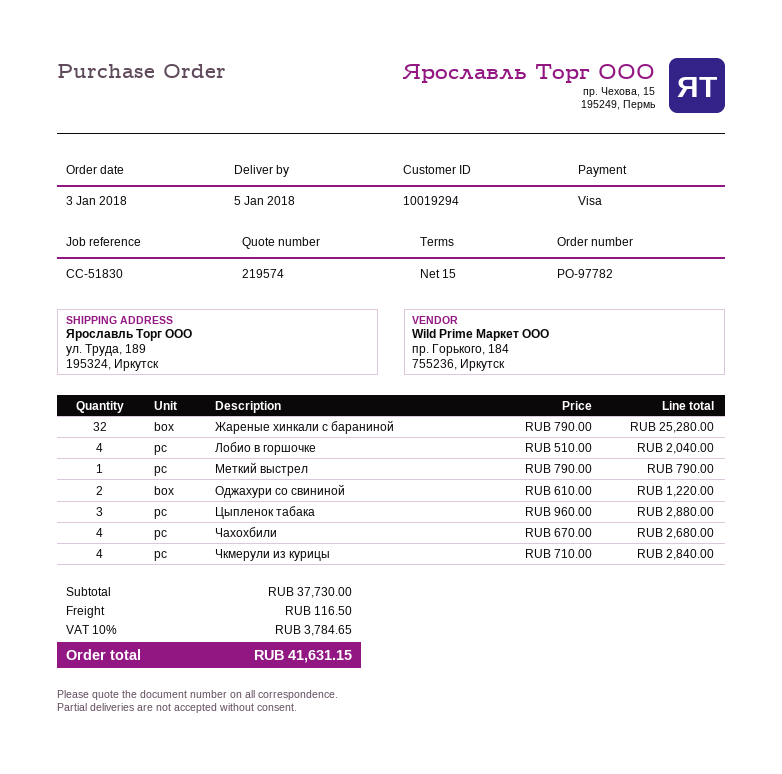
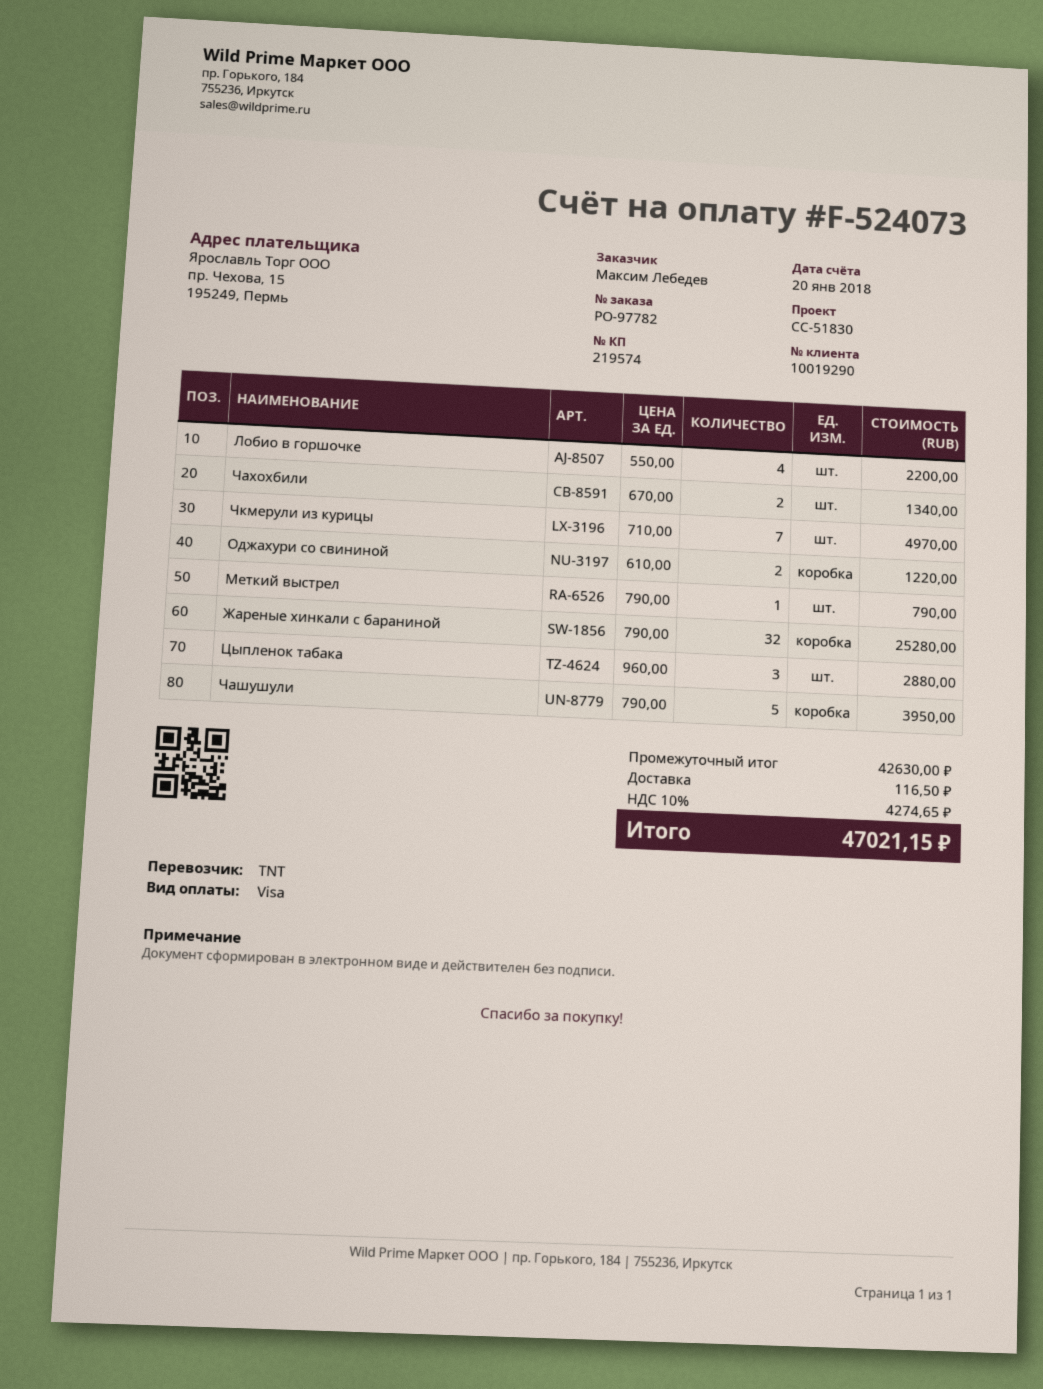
customer number: 10019294 -> 10019290
Лобио в горшочке: 4 x 510.00 = 2040.00 -> 4 x 550.00 = 2200.00
Чахохбили: 4 x 670.00 = 2680.00 -> 2 x 670.00 = 1340.00
Чкмерули из курицы: 4 x 710.00 = 2840.00 -> 7 x 710.00 = 4970.00
Чашушули: none -> 5 x 790.00 = 3950.00
subtotal: 37730.00 -> 42630.00
tax: 10% = 3784.65 -> 10% = 4274.65
total: 41631.15 -> 47021.15

